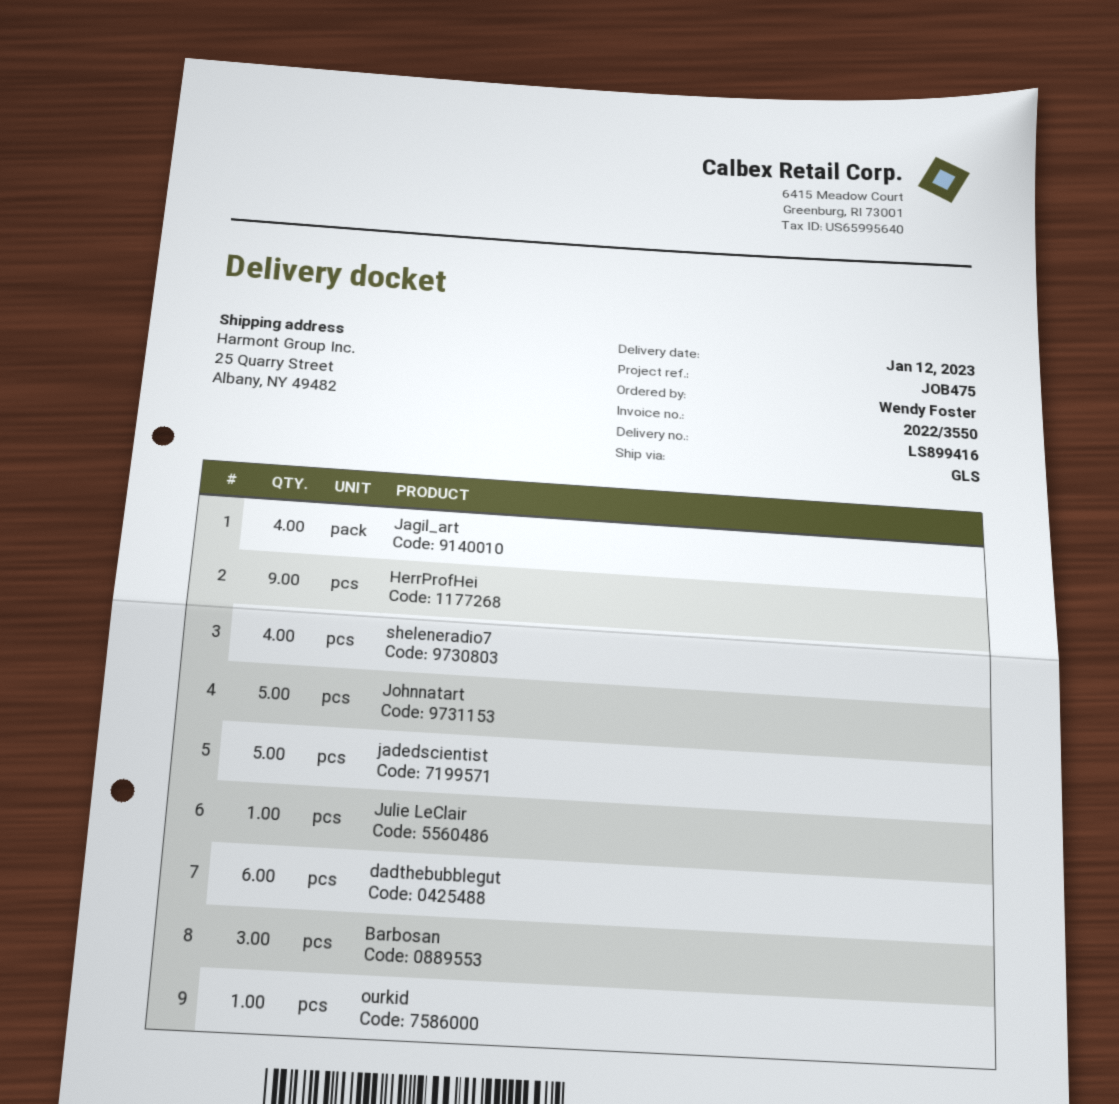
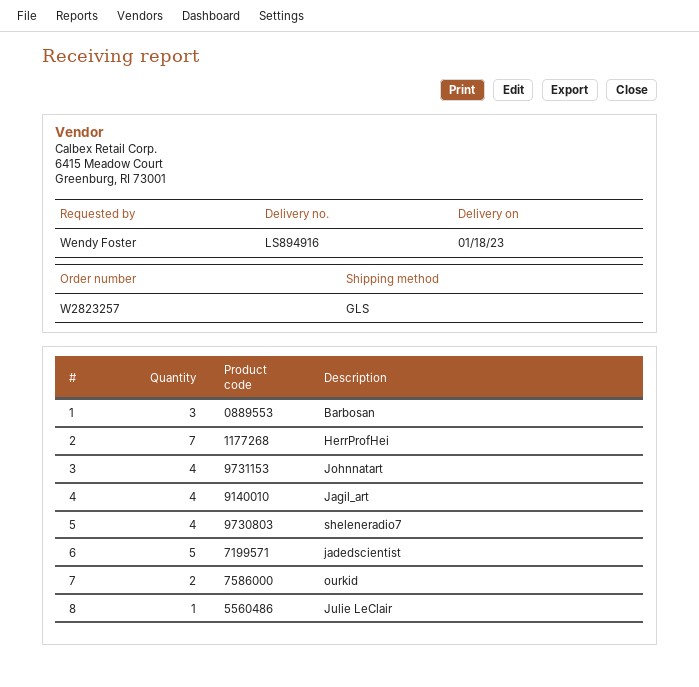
delivery note number: LS899416 -> LS894916
delivery date: 2023-01-12 -> 2023-01-18
HerrProfHei: 9 -> 7
Johnnatart: 5 -> 4
dadthebubblegut: 6 -> none
ourkid: 1 -> 2

